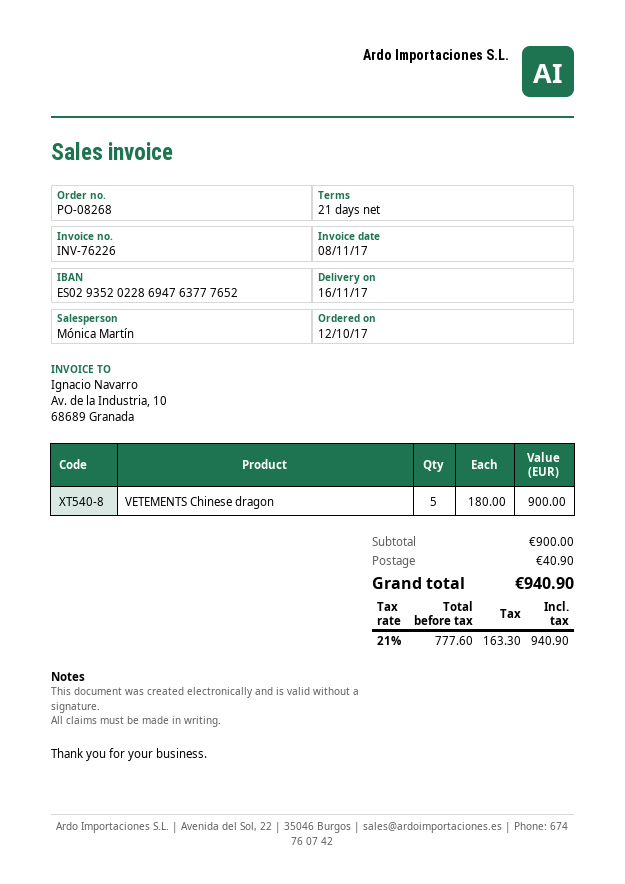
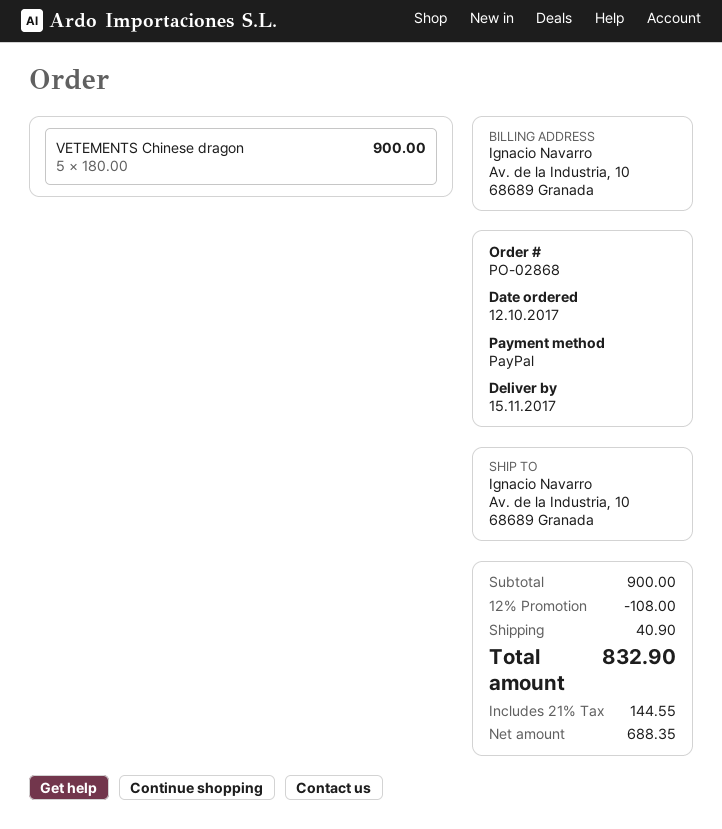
order number: PO-08268 -> PO-02868
delivery date: 2017-11-16 -> 2017-11-15
discount: none -> 12% = 108.00
net: 777.60 -> 688.35
tax: 21% = 163.30 -> 21% = 144.55
total: 940.90 -> 832.90

